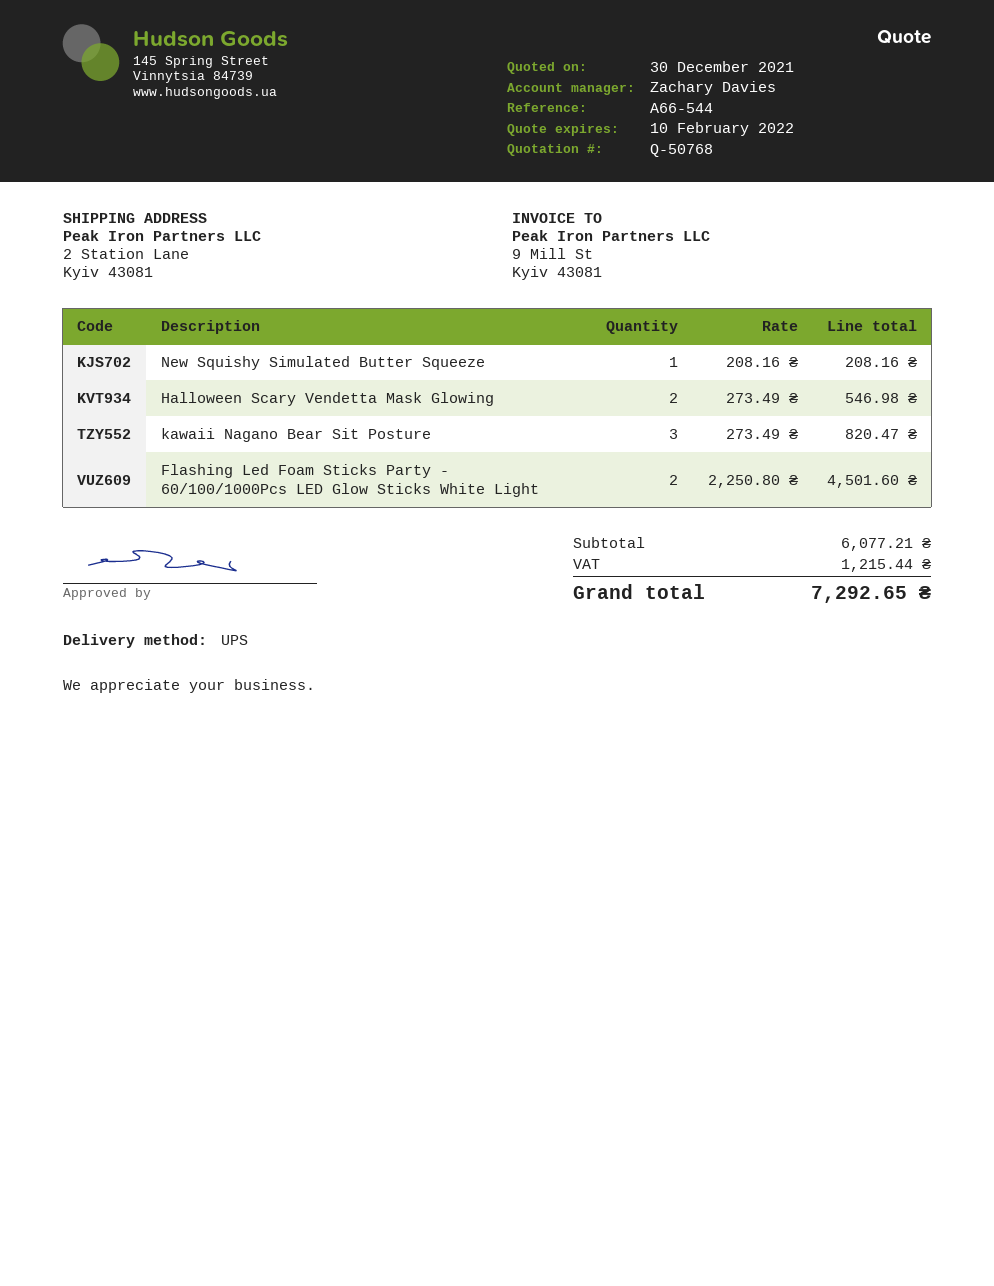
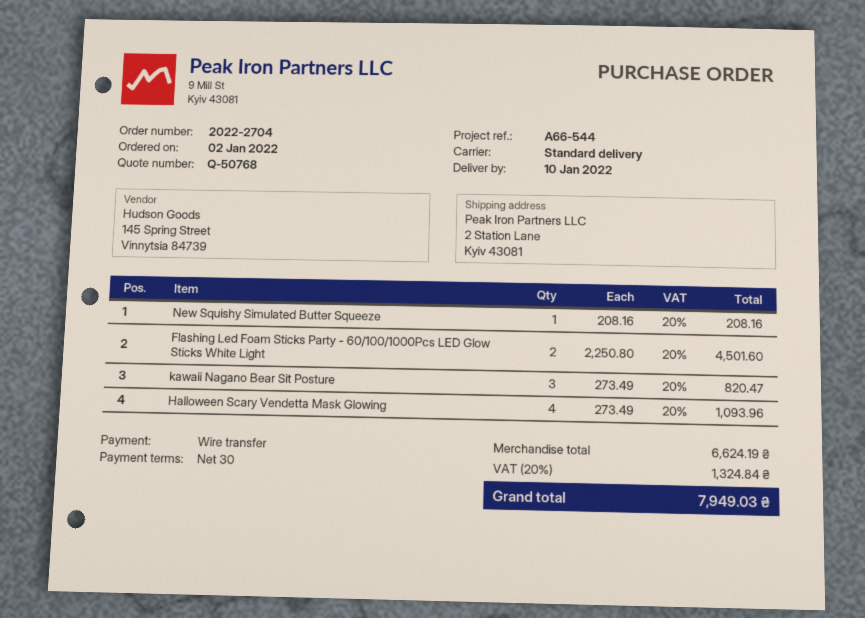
shipping method: UPS -> standard
Halloween Scary Vendetta Mask Glowing: 2 x 273.49 = 546.98 -> 4 x 273.49 = 1093.96
subtotal: 6077.21 -> 6624.19
tax: 1215.44 -> 1324.84
total: 7292.65 -> 7949.03

